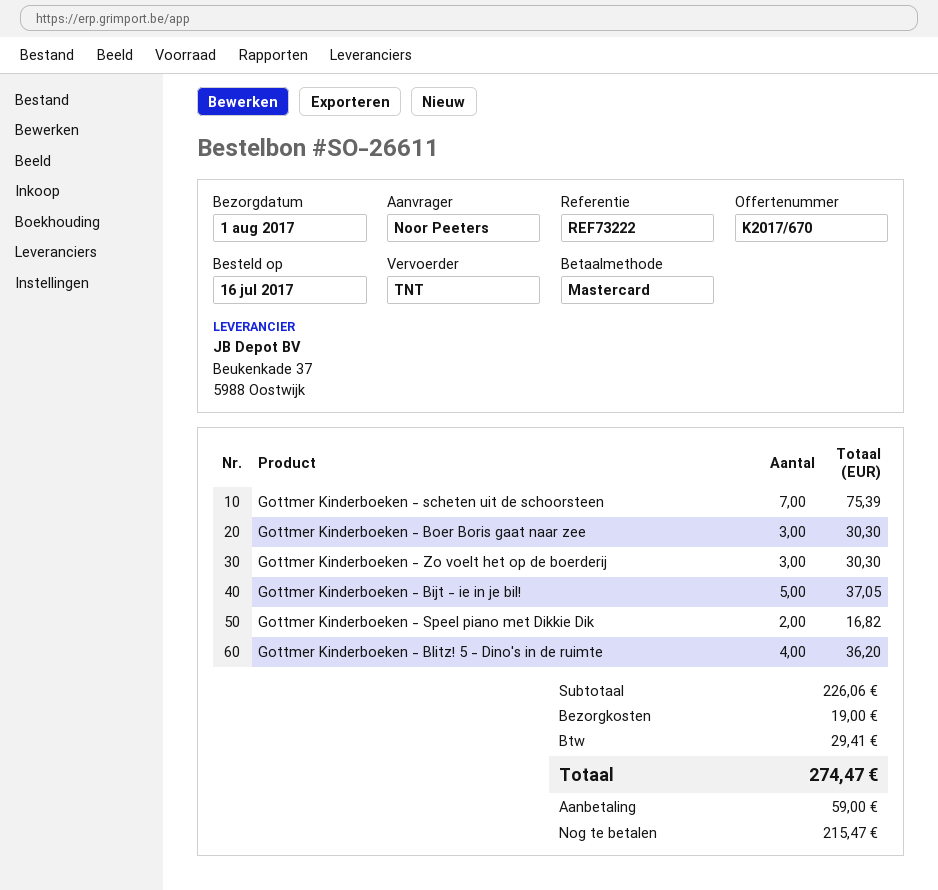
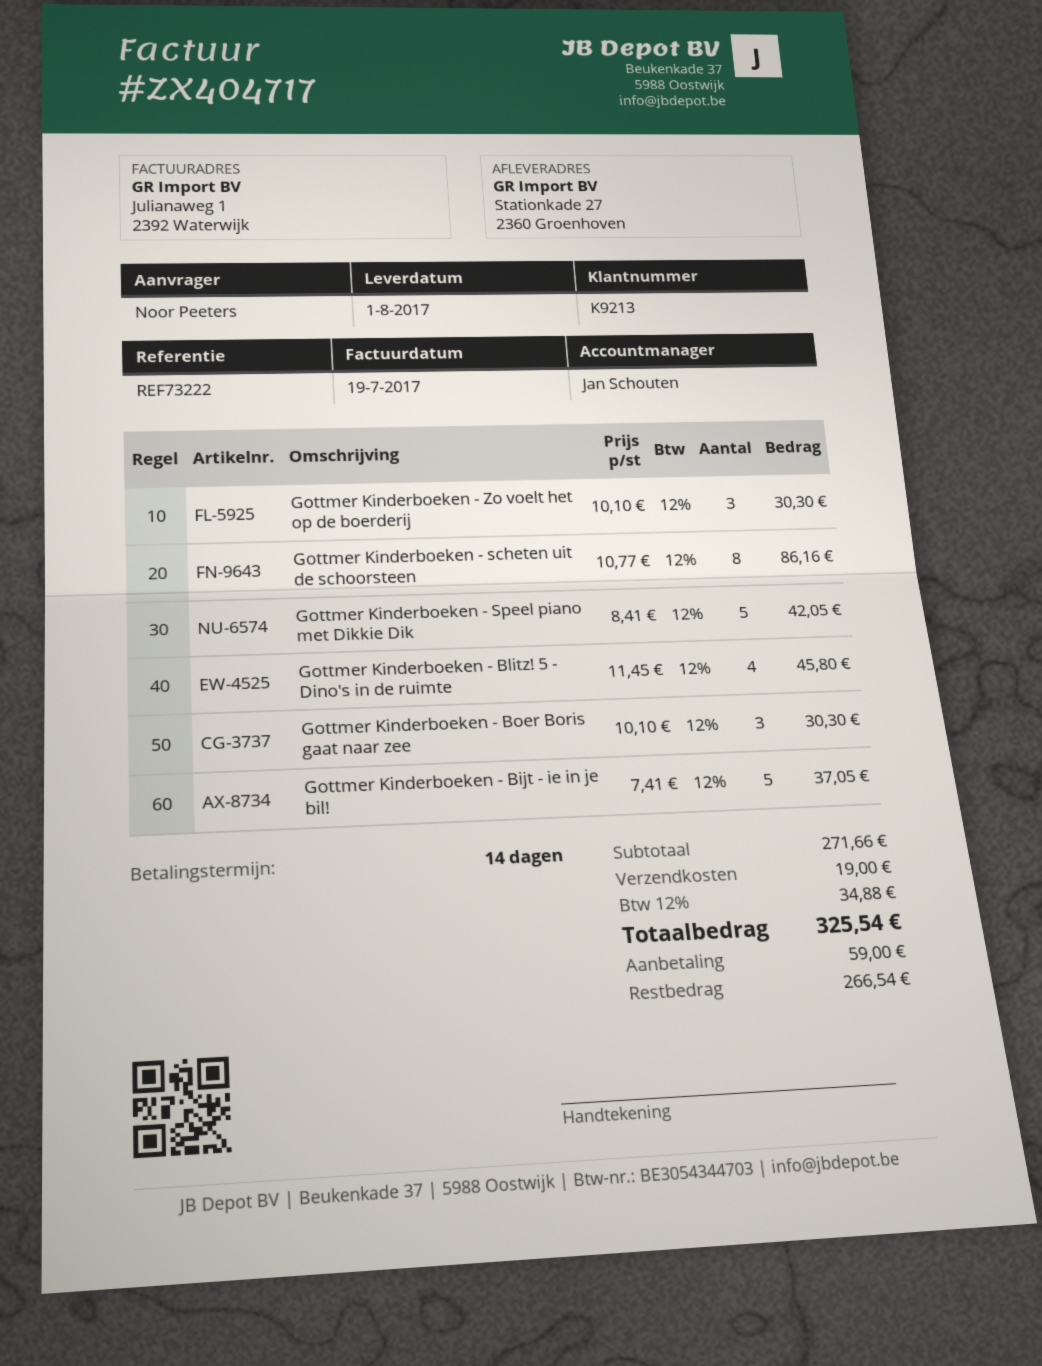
Gottmer Kinderboeken - scheten uit de schoorsteen: 7 for 75.39 -> 8 for 86.16
Gottmer Kinderboeken - Speel piano met Dikkie Dik: 2 for 16.82 -> 5 for 42.05
Gottmer Kinderboeken - Blitz! 5 - Dino's in de ruimte: 4 for 36.20 -> 4 for 45.80
subtotal: 226.06 -> 271.66
tax: 29.41 -> 34.88
total: 274.47 -> 325.54
balance: 215.47 -> 266.54

